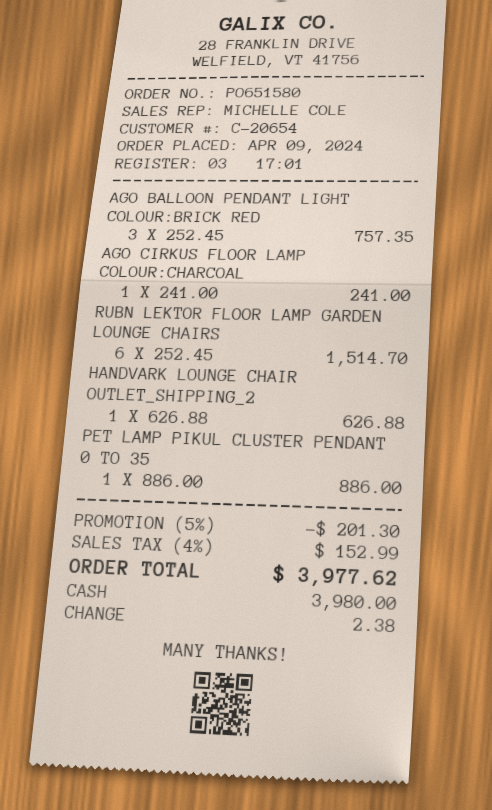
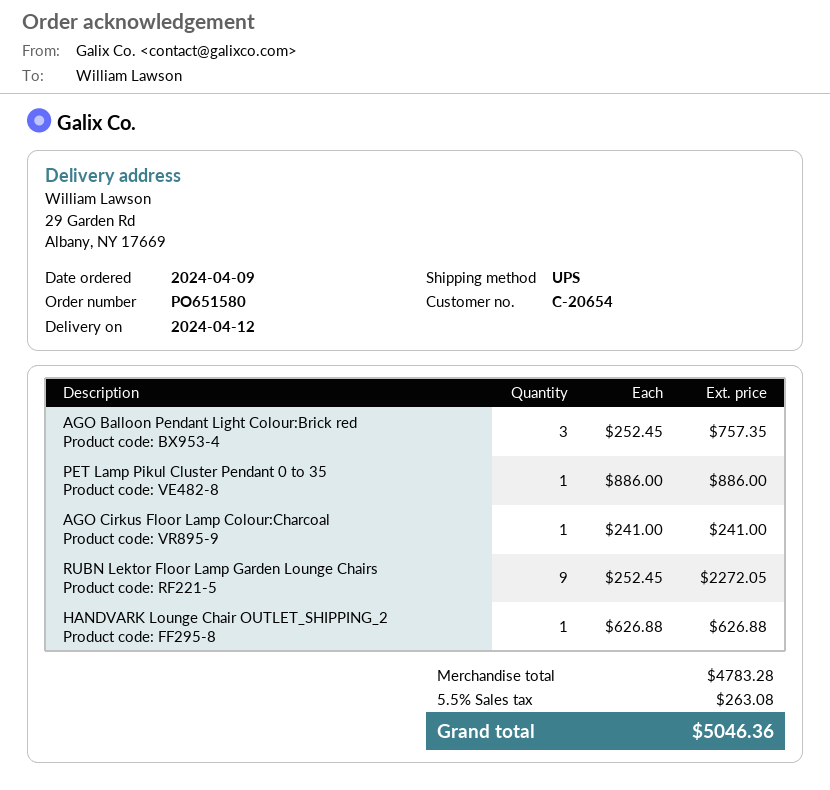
RUBN LEKTOR FLOOR LAMP GARDEN LOUNGE CHAIRS: 6 x 252.45 = 1514.70 -> 9 x 252.45 = 2272.05
discount: 5% = 201.30 -> none
tax: 4% = 152.99 -> 5.5% = 263.08
total: 3977.62 -> 5046.36

